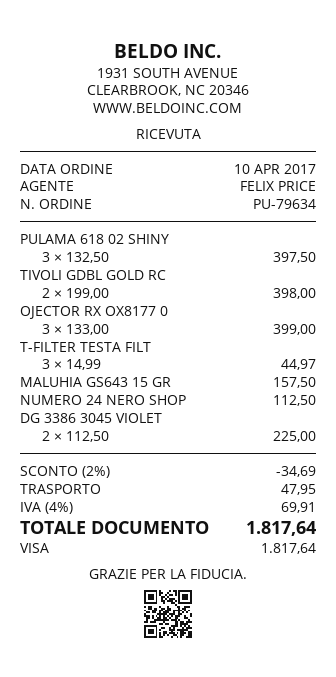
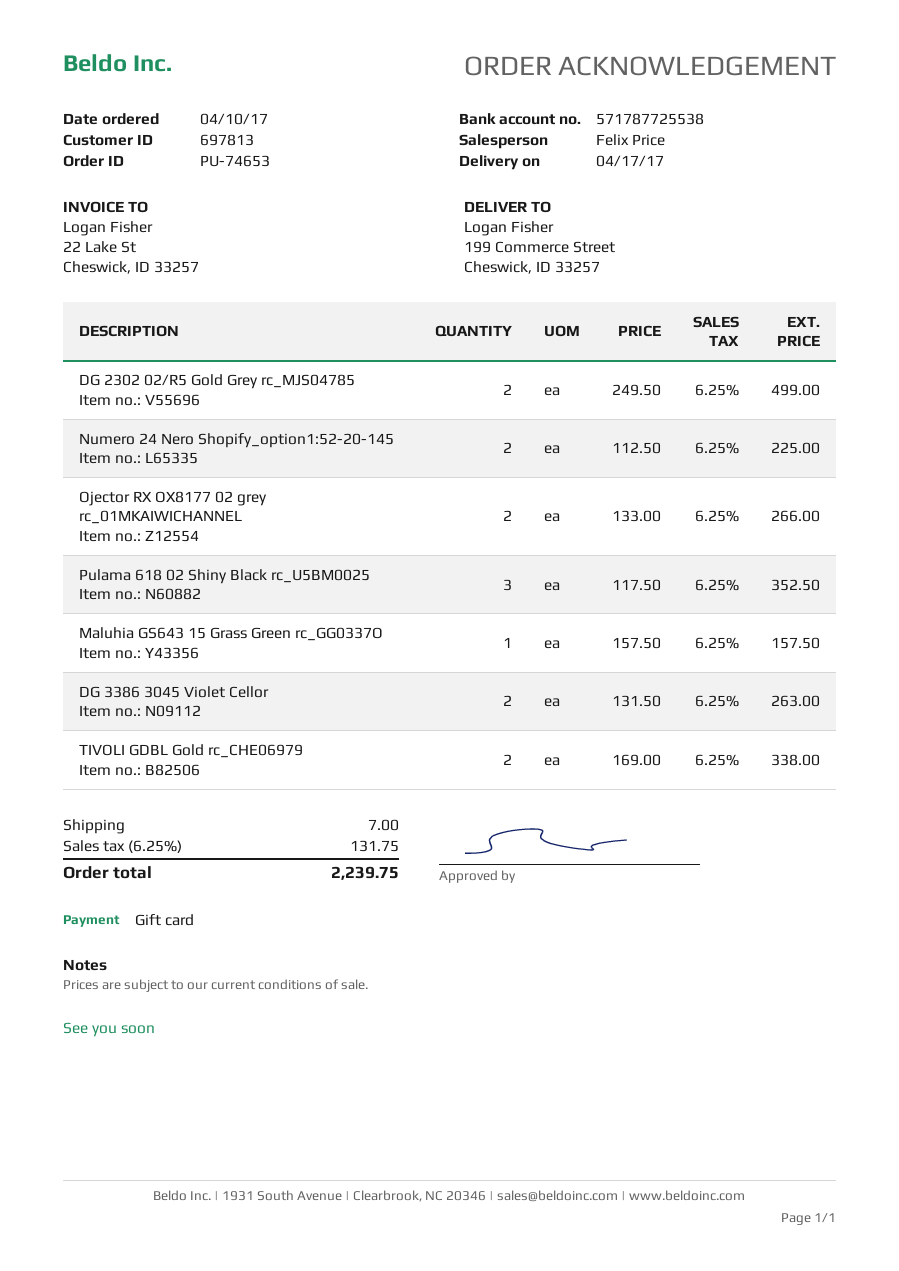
order number: PU-79634 -> PU-74653
payment method: Visa -> gift card
PULAMA 618 02 SHINY: 3 x 132.50 = 397.50 -> 3 x 117.50 = 352.50
TIVOLI GDBL GOLD RC: 2 x 199.00 = 398.00 -> 2 x 169.00 = 338.00
OJECTOR RX OX8177 0: 3 x 133.00 = 399.00 -> 2 x 133.00 = 266.00
T-FILTER TESTA FILT: 3 x 14.99 = 44.97 -> none
NUMERO 24 NERO SHOP: 1 x 112.50 = 112.50 -> 2 x 112.50 = 225.00
DG 3386 3045 VIOLET: 2 x 112.50 = 225.00 -> 2 x 131.50 = 263.00
DG 2302 02/R5 Gold Grey rc_MJS04785: none -> 2 x 249.50 = 499.00
discount: 2% = 34.69 -> none
shipping: 47.95 -> 7.00
tax: 4% = 69.91 -> 6.25% = 131.75
total: 1817.64 -> 2239.75

